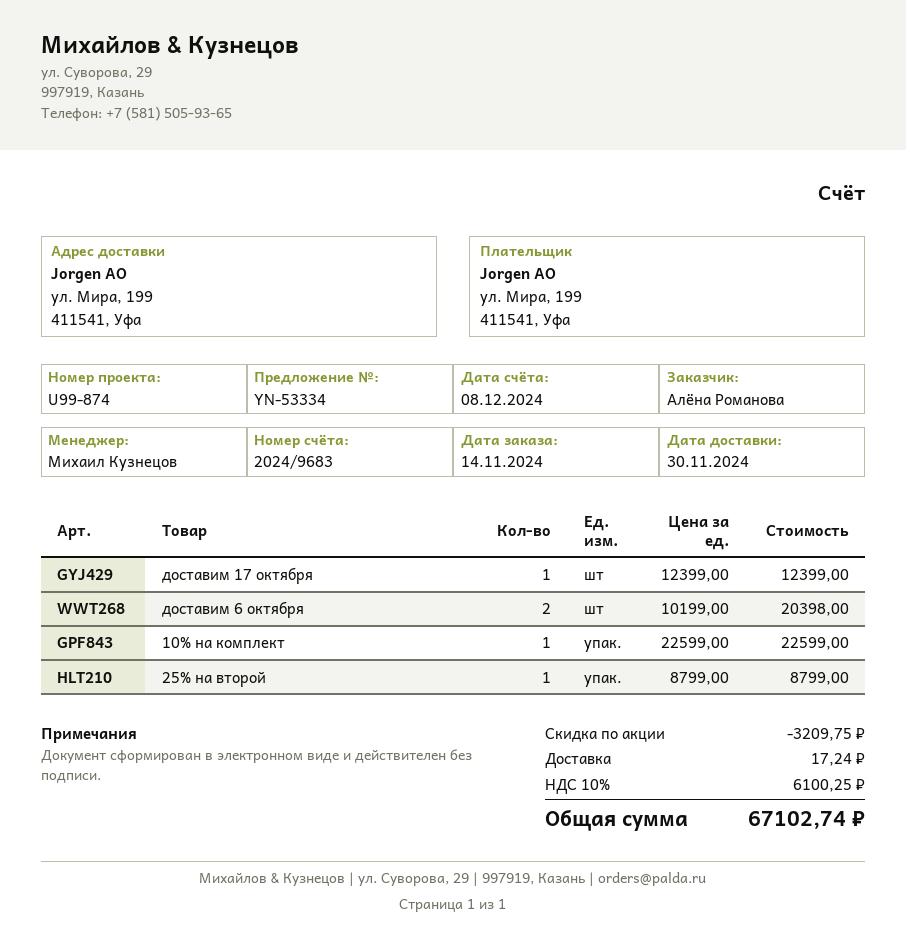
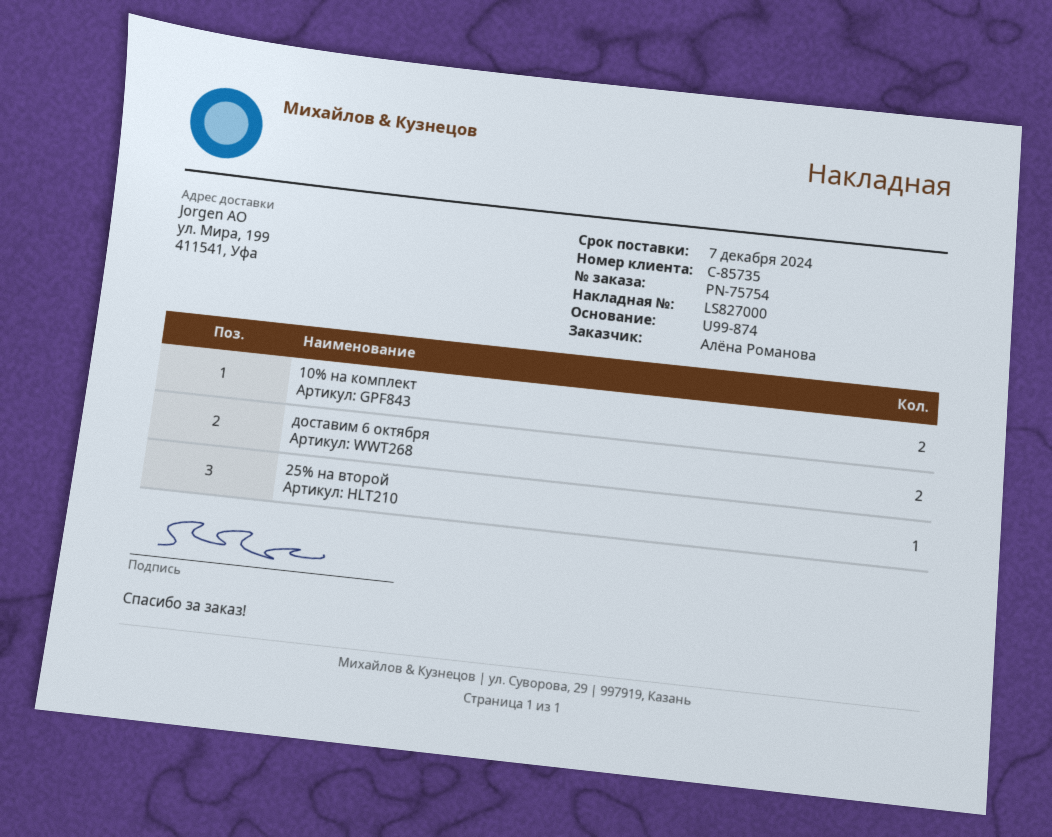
delivery date: 2024-11-30 -> 2024-12-07
доставим 17 октября: 1 -> none
10% на комплект: 1 -> 2

